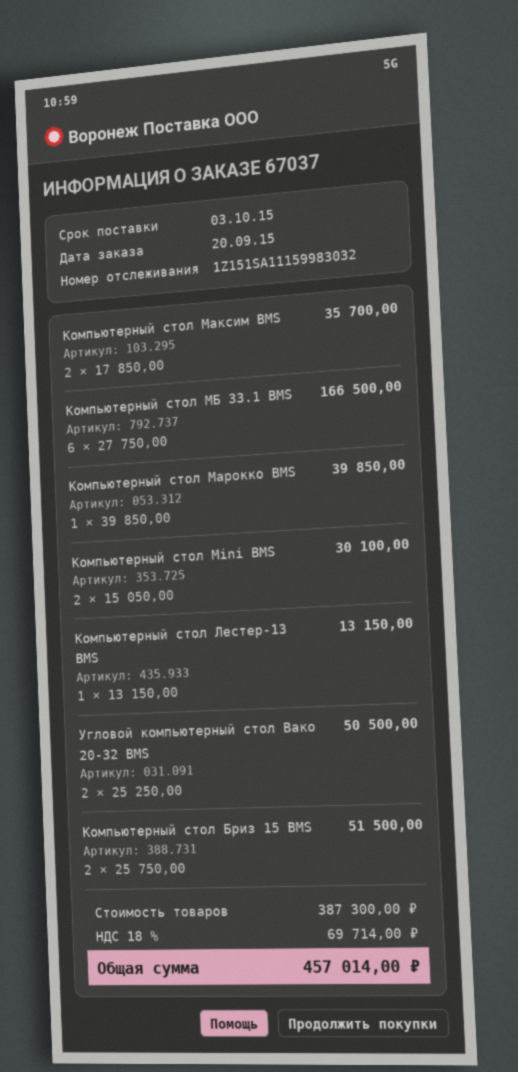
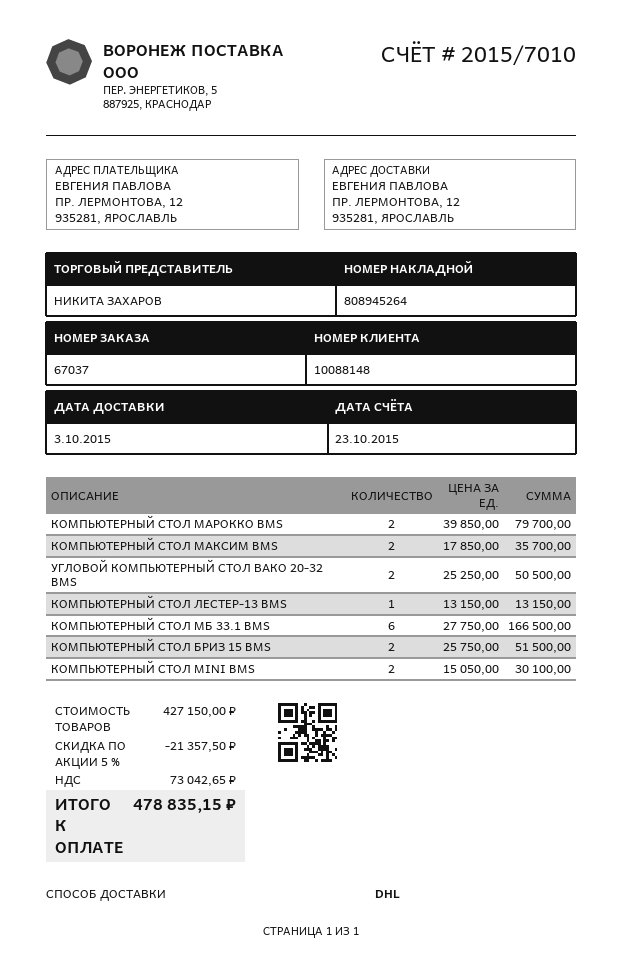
Компьютерный стол Марокко BMS: 1 x 39850.00 = 39850.00 -> 2 x 39850.00 = 79700.00
subtotal: 387300.00 -> 427150.00
discount: none -> 5% = 21357.50
tax: 69714.00 -> 73042.65
total: 457014.00 -> 478835.15

